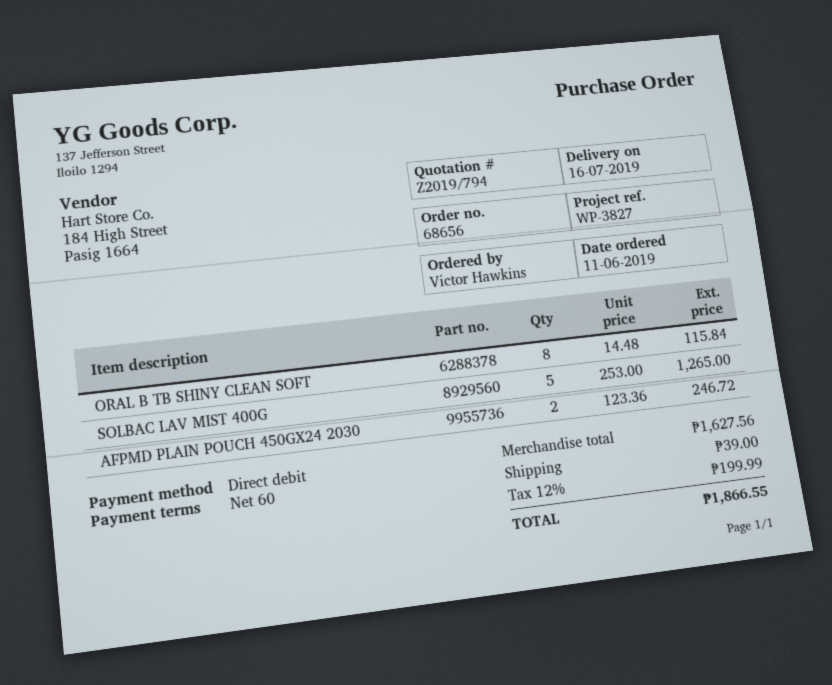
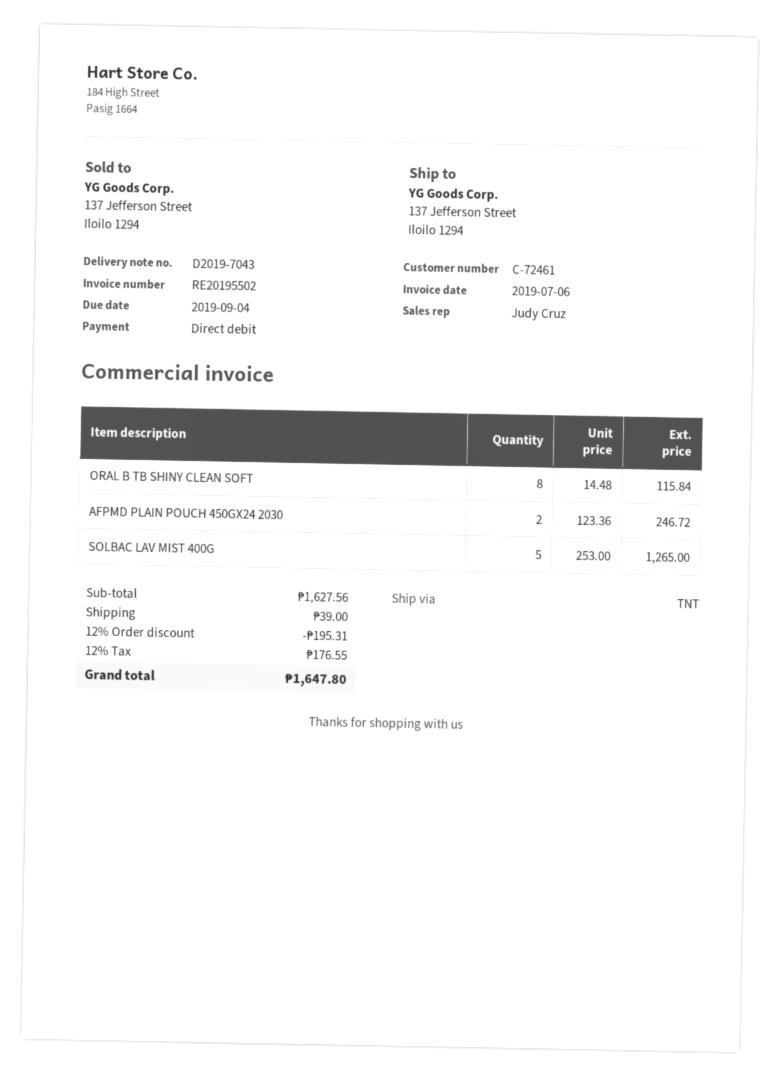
discount: none -> 12% = 195.31
tax: 12% = 199.99 -> 12% = 176.55
total: 1866.55 -> 1647.80

